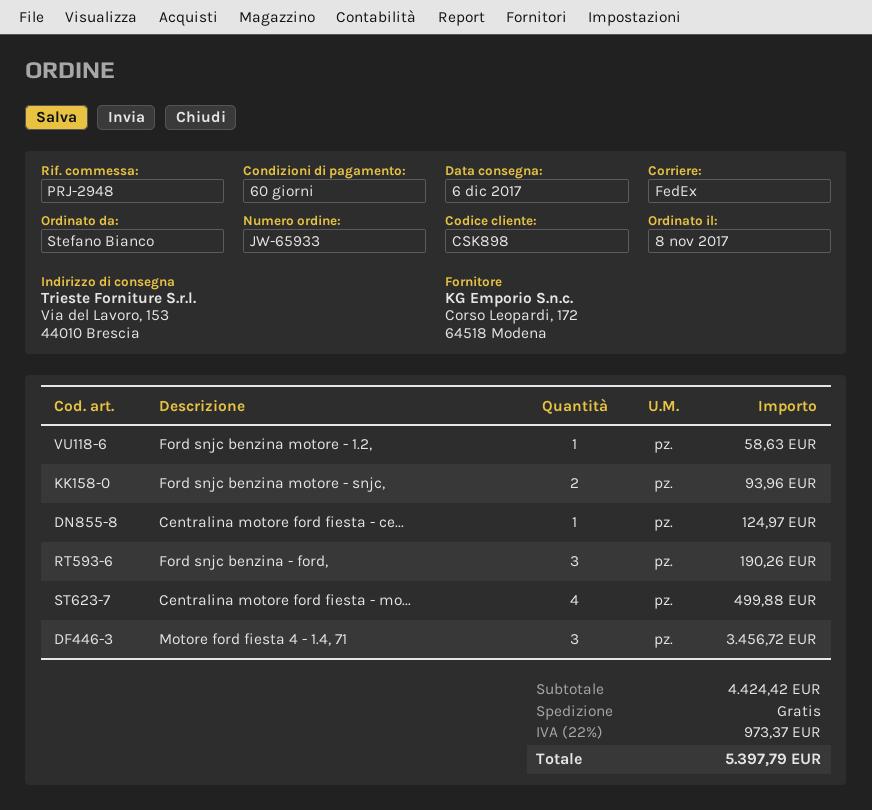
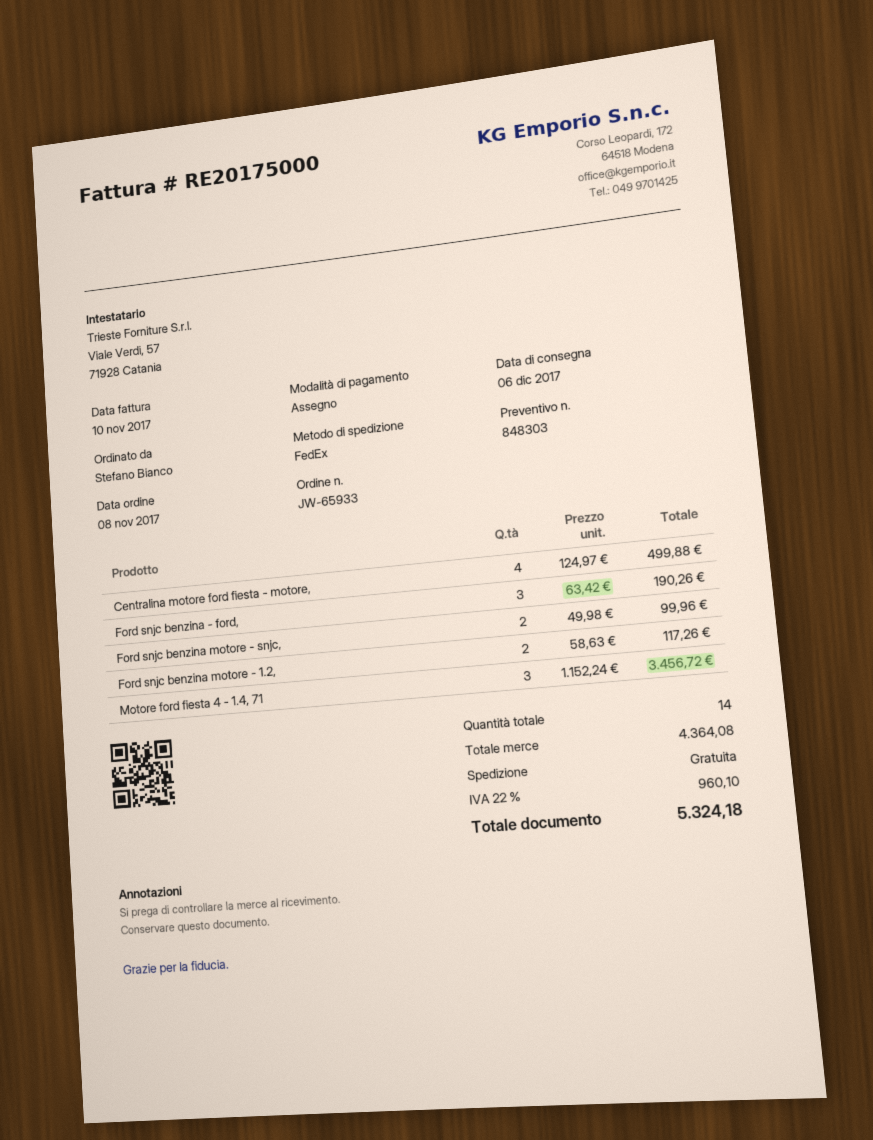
Ford snjc benzina motore - 1.2,: 1 for 58.63 -> 2 for 117.26
Ford snjc benzina motore - snjc,: 2 for 93.96 -> 2 for 99.96
Centralina motore ford fiesta - ce...: 1 for 124.97 -> none
subtotal: 4424.42 -> 4364.08
tax: 22% = 973.37 -> 22% = 960.10
total: 5397.79 -> 5324.18

